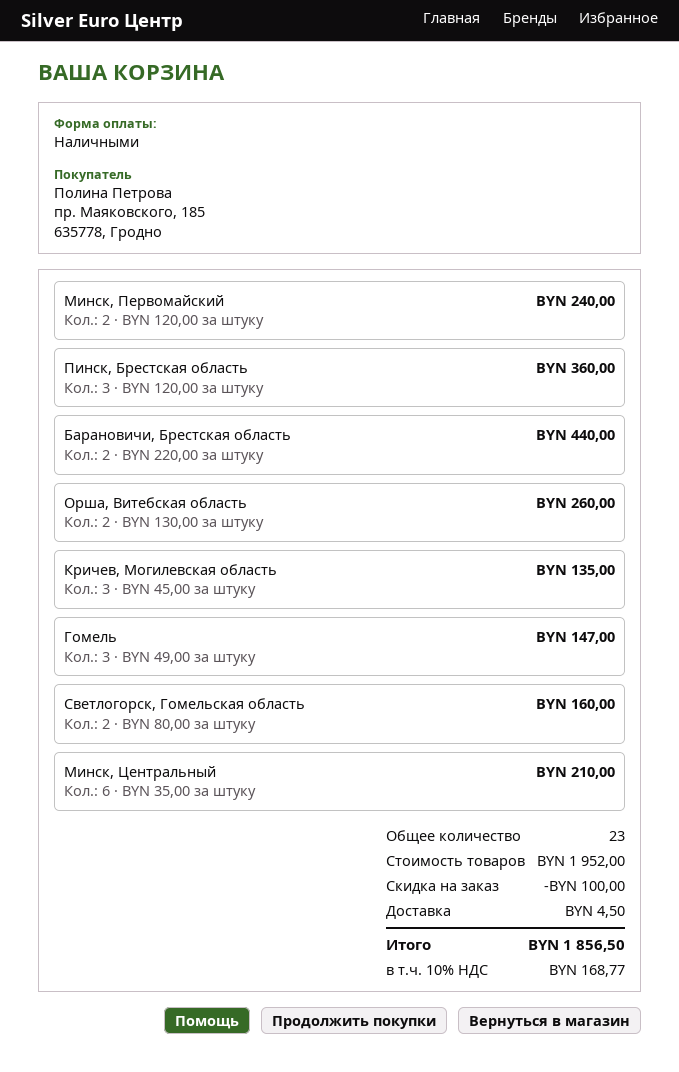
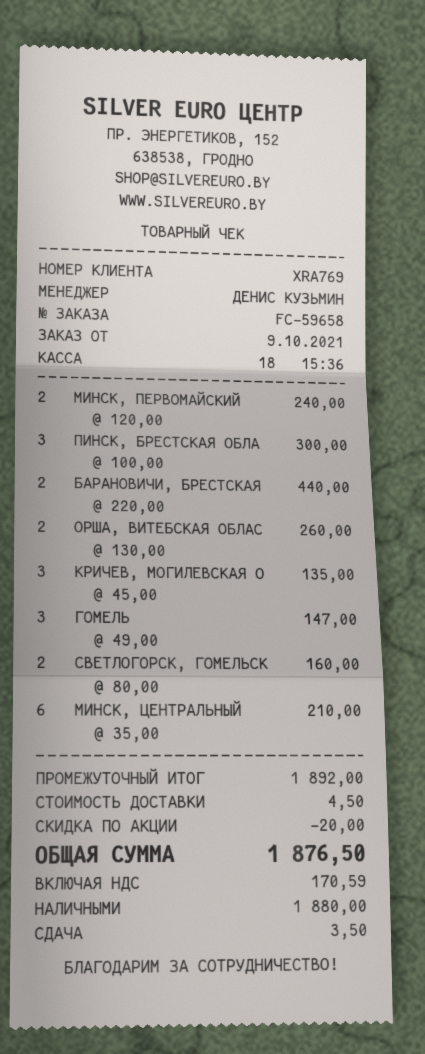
Пинск, Брестская область: 3 x 120.00 = 360.00 -> 3 x 100.00 = 300.00
subtotal: 1952.00 -> 1892.00
discount: 100.00 -> 20.00
tax: 168.77 -> 170.59
total: 1856.50 -> 1876.50

